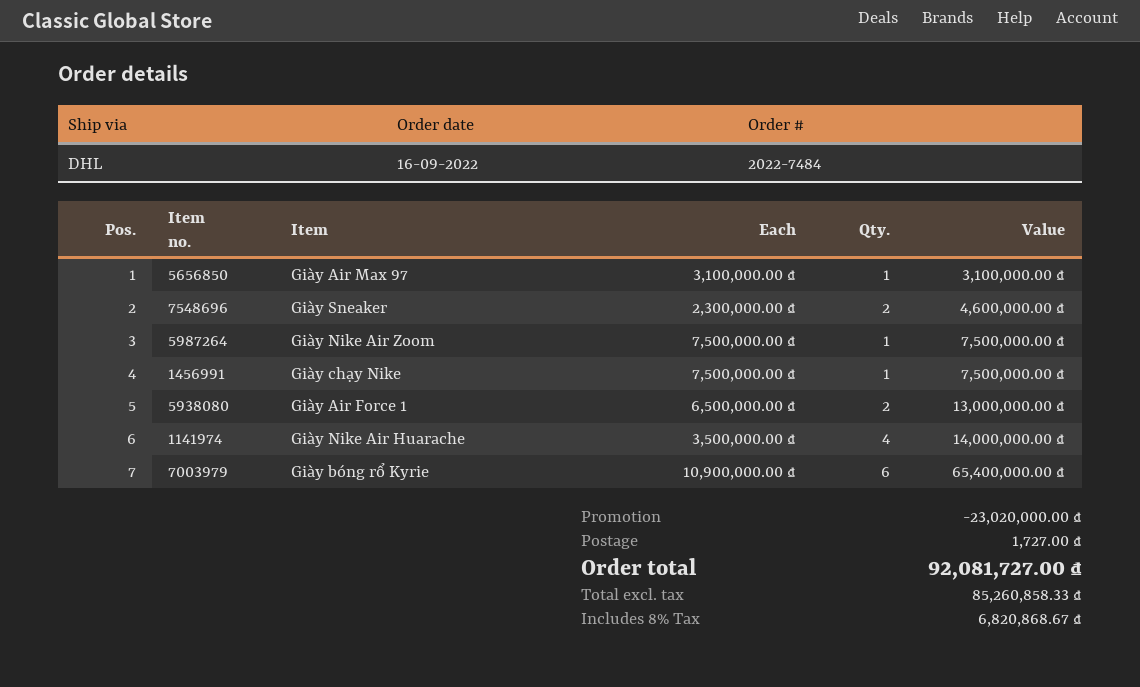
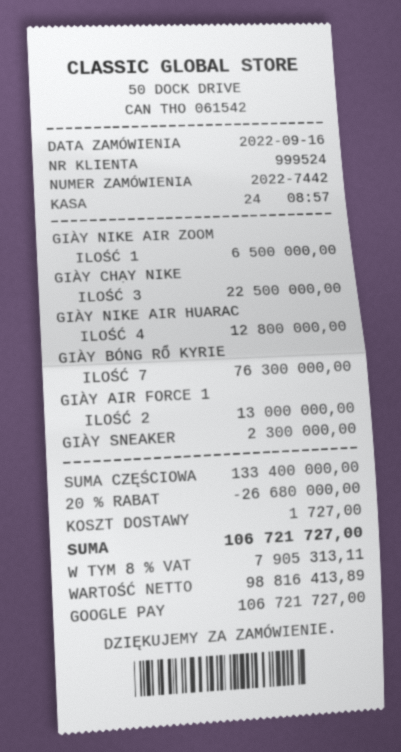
order number: 2022-7484 -> 2022-7442
Giày Air Max 97: 1 for 3100000.00 -> none
Giày Sneaker: 2 for 4600000.00 -> 1 for 2300000.00
Giày Nike Air Zoom: 1 for 7500000.00 -> 1 for 6500000.00
Giày chạy Nike: 1 for 7500000.00 -> 3 for 22500000.00
Giày Nike Air Huarache: 4 for 14000000.00 -> 4 for 12800000.00
Giày bóng rổ Kyrie: 6 for 65400000.00 -> 7 for 76300000.00
discount: 23020000.00 -> 26680000.00
net: 85260858.33 -> 98816413.89
tax: 8% = 6820868.67 -> 8% = 7905313.11
total: 92081727.00 -> 106721727.00

